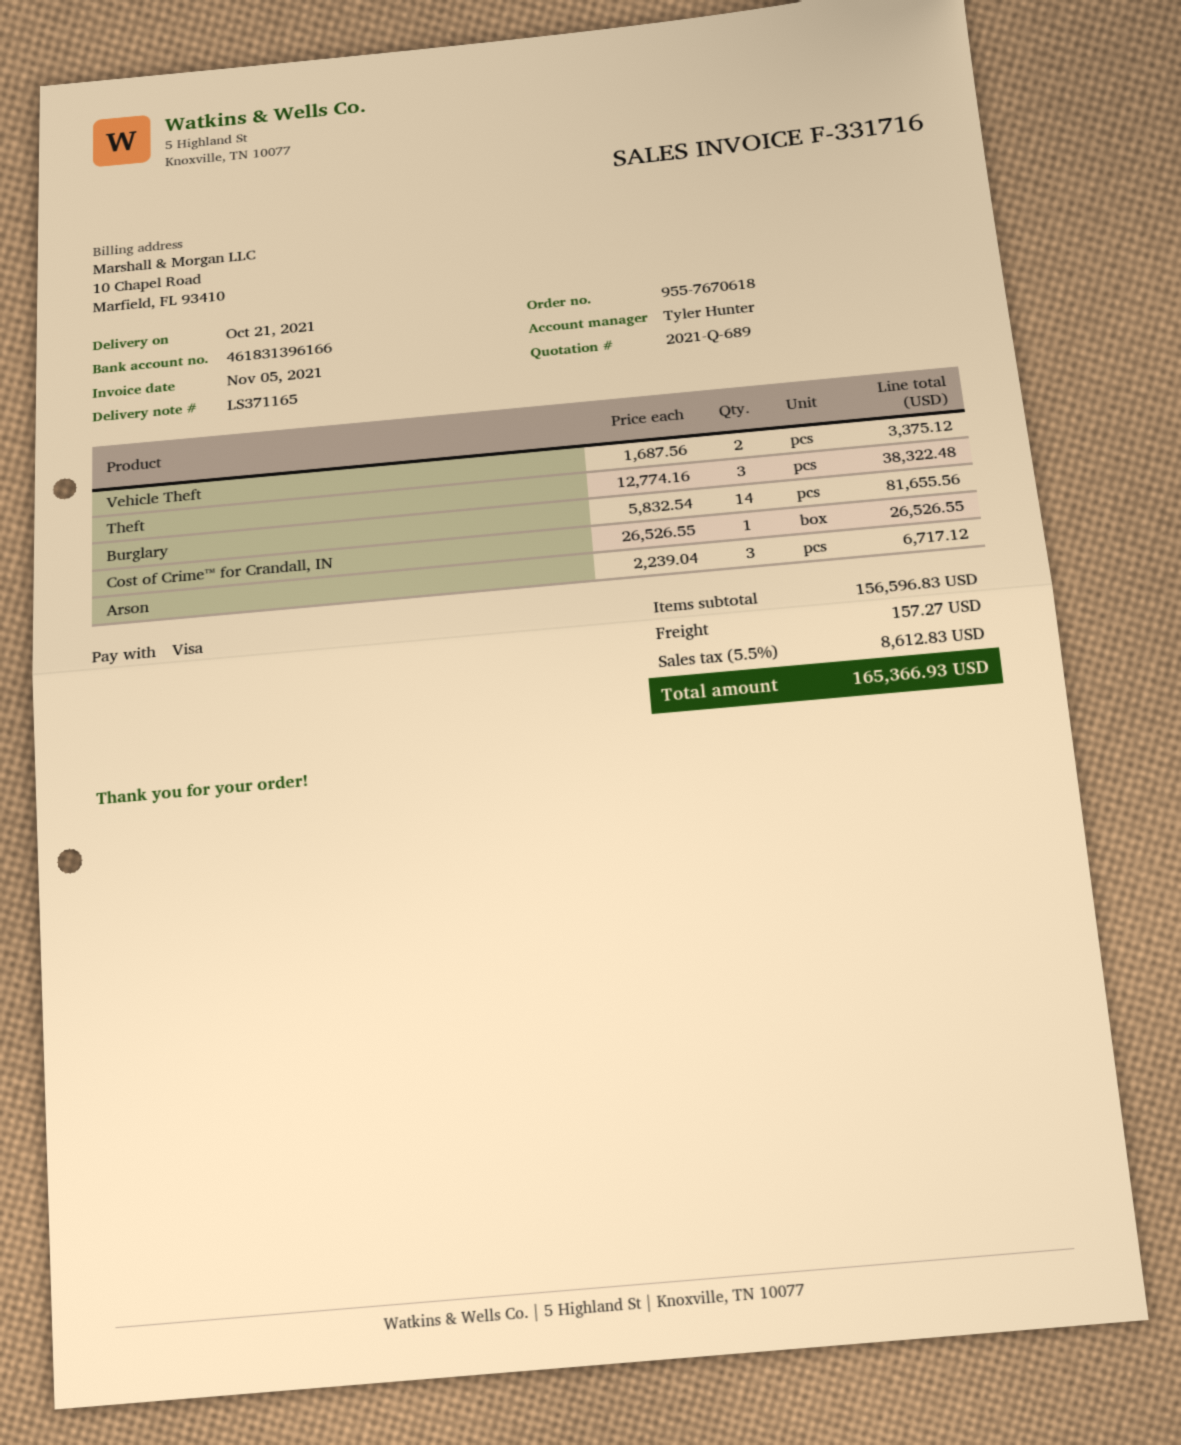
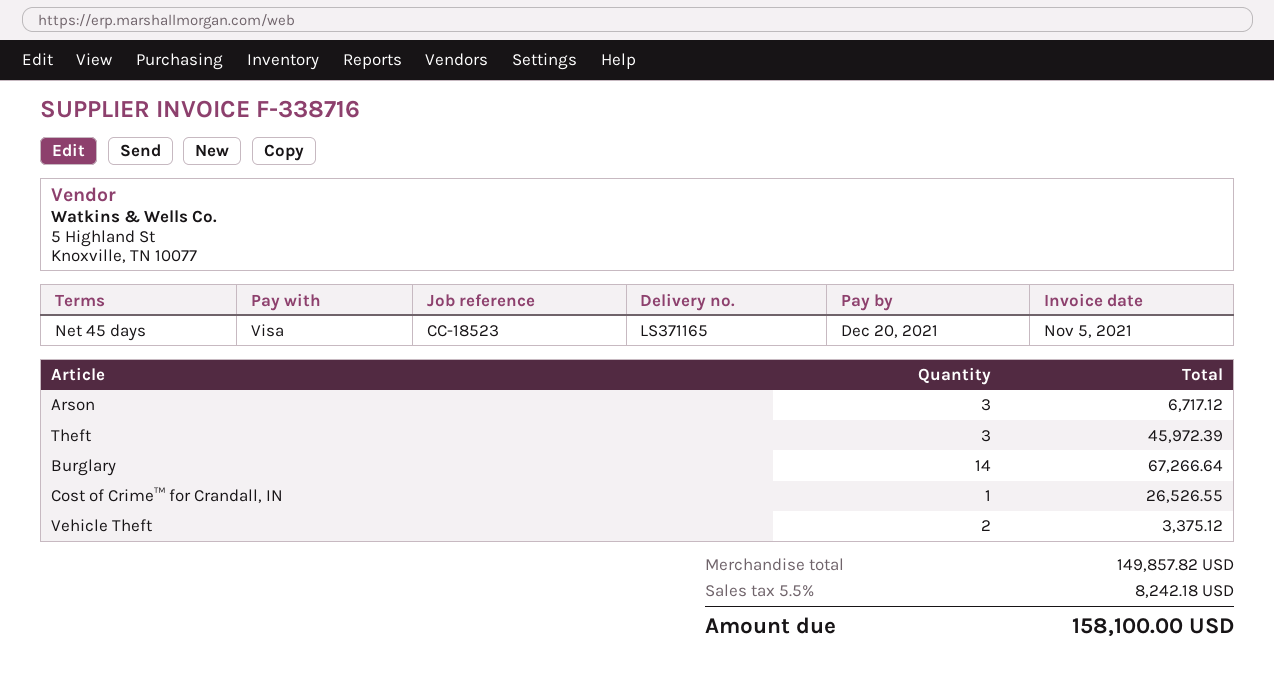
invoice number: F-331716 -> F-338716
Theft: 3 for 38322.48 -> 3 for 45972.39
Burglary: 14 for 81655.56 -> 14 for 67266.64
subtotal: 156596.83 -> 149857.82
shipping: 157.27 -> none
tax: 5.5% = 8612.83 -> 5.5% = 8242.18
total: 165366.93 -> 158100.00

